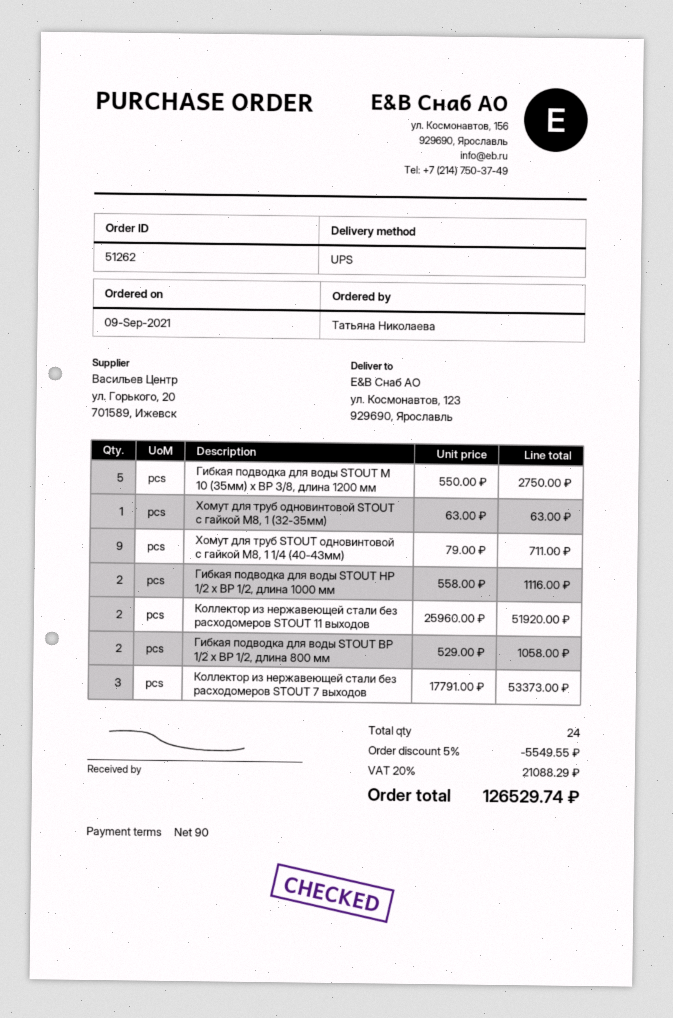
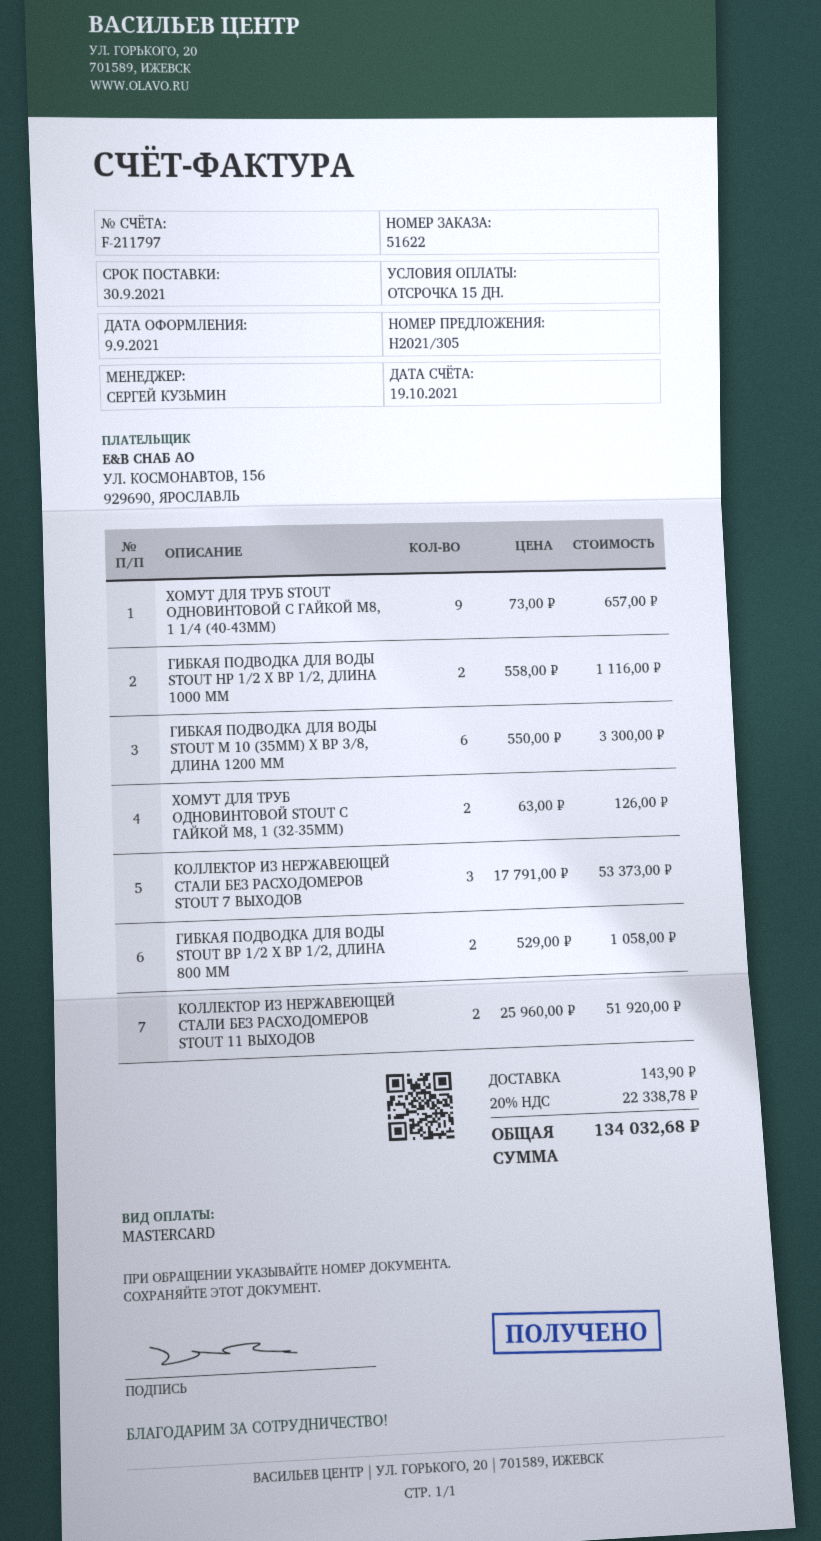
order number: 51262 -> 51622
payment terms: 90 days -> 15 days
Гибкая подводка для воды STOUT M 10 (35мм) х ВР 3/8, длина 1200 мм: 5 x 550.00 = 2750.00 -> 6 x 550.00 = 3300.00
Хомут для труб одновинтовой STOUT с гайкой М8, 1 (32-35мм): 1 x 63.00 = 63.00 -> 2 x 63.00 = 126.00
Хомут для труб STOUT одновинтовой с гайкой М8, 1 1/4 (40-43мм): 9 x 79.00 = 711.00 -> 9 x 73.00 = 657.00
discount: 5% = 5549.55 -> none
shipping: none -> 143.90
tax: 20% = 21088.29 -> 20% = 22338.78
total: 126529.74 -> 134032.68

